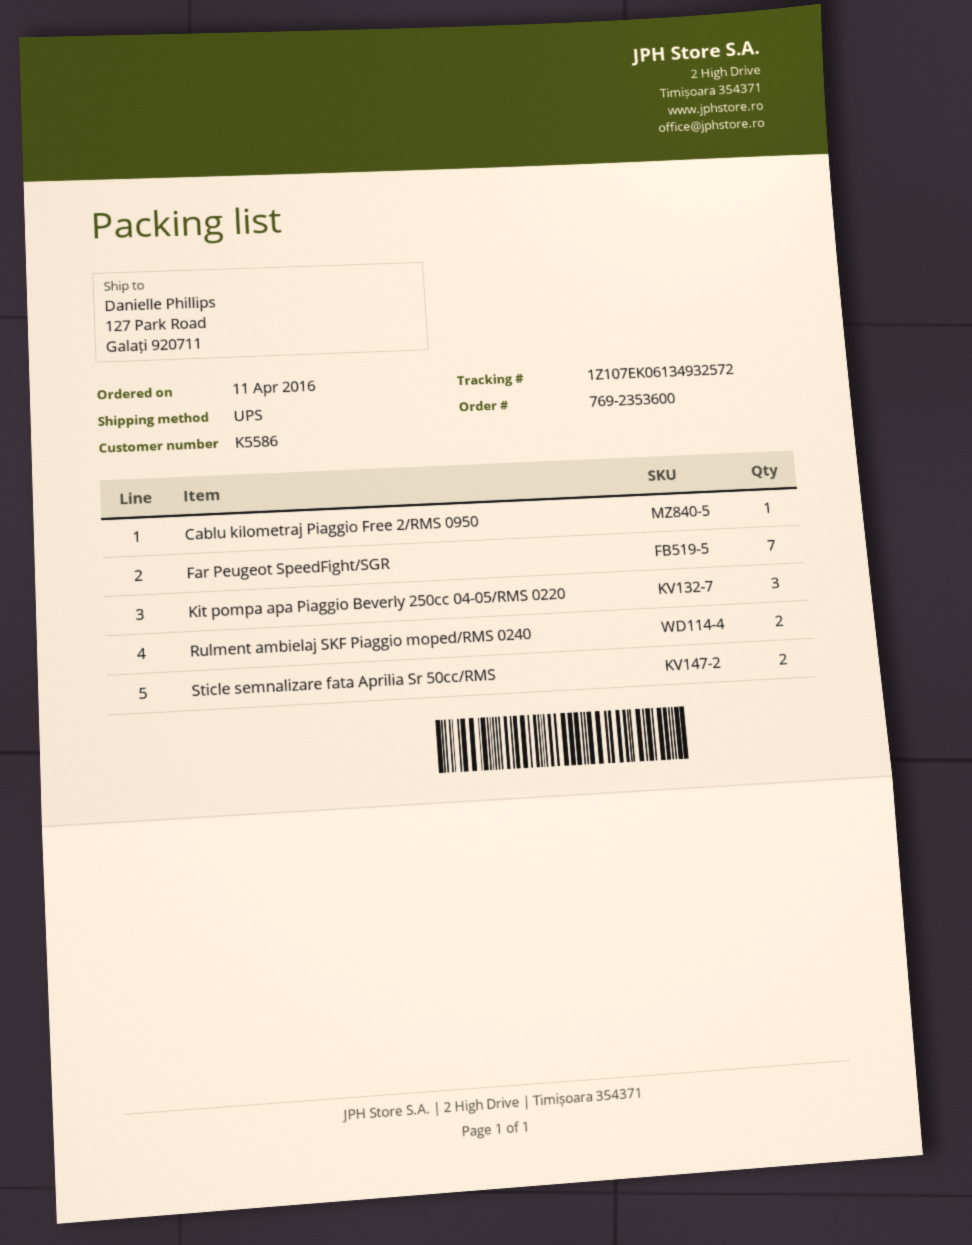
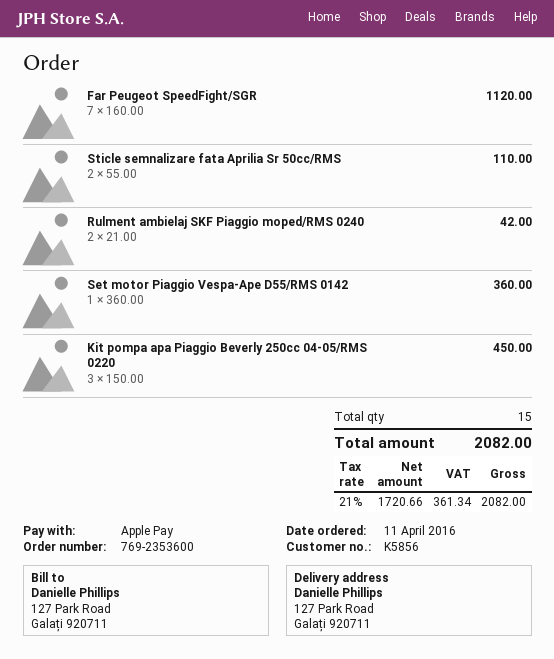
customer number: K5586 -> K5856
Cablu kilometraj Piaggio Free 2/RMS 0950: 1 -> none
Set motor Piaggio Vespa-Ape D55/RMS 0142: none -> 1

